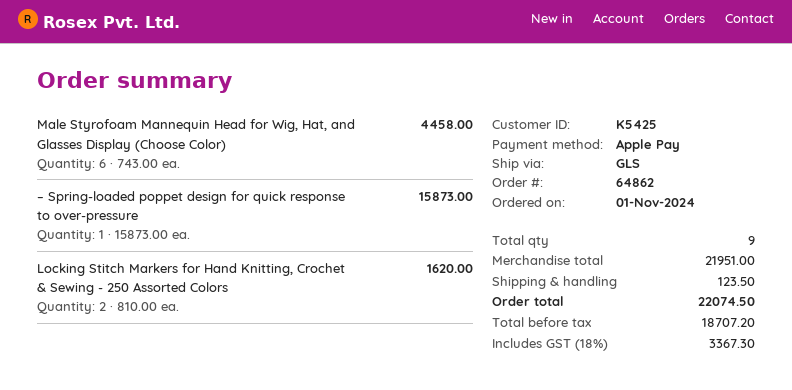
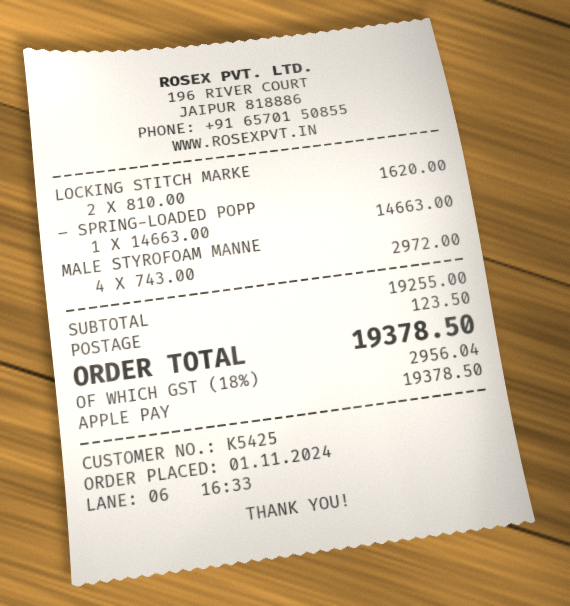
Male Styrofoam Mannequin Head for Wig, Hat, and Glasses Display (Choose Color): 6 x 743.00 = 4458.00 -> 4 x 743.00 = 2972.00
– Spring-loaded poppet design for quick response to over-pressure: 1 x 15873.00 = 15873.00 -> 1 x 14663.00 = 14663.00
subtotal: 21951.00 -> 19255.00
tax: 18% = 3367.30 -> 18% = 2956.04
total: 22074.50 -> 19378.50

